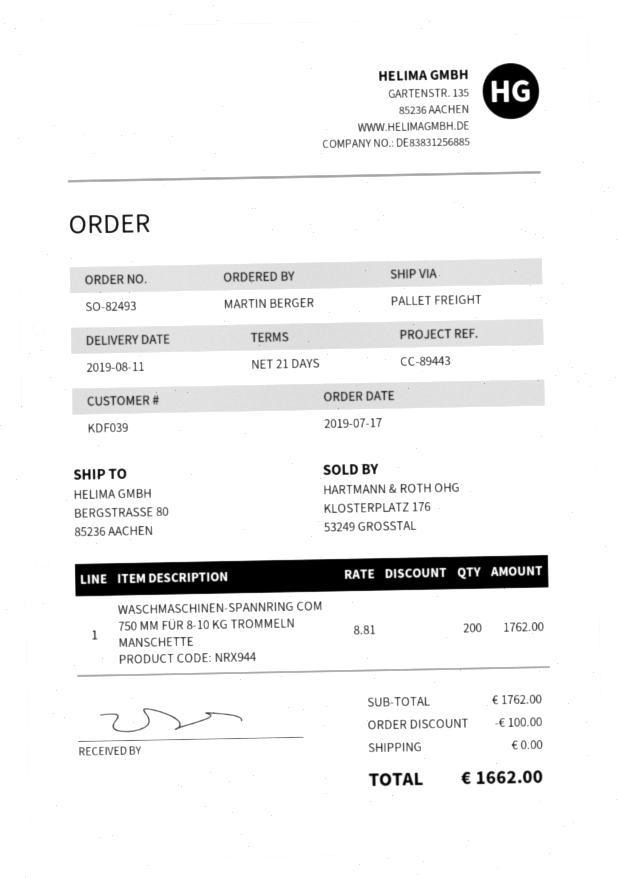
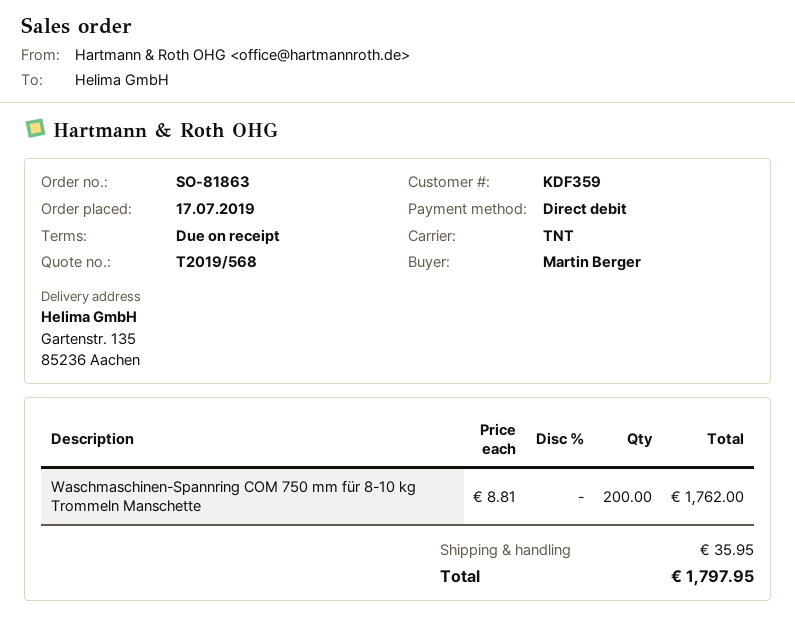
order number: SO-82493 -> SO-81863
payment terms: 21 days -> on receipt
customer number: KDF039 -> KDF359
shipping method: pallet freight -> TNT
ship to: BERGSTRASSE 80, 85236 AACHEN -> Gartenstr. 135, 85236 Aachen
discount: 100.00 -> none
shipping: 0.00 -> 35.95
total: 1662.00 -> 1797.95

